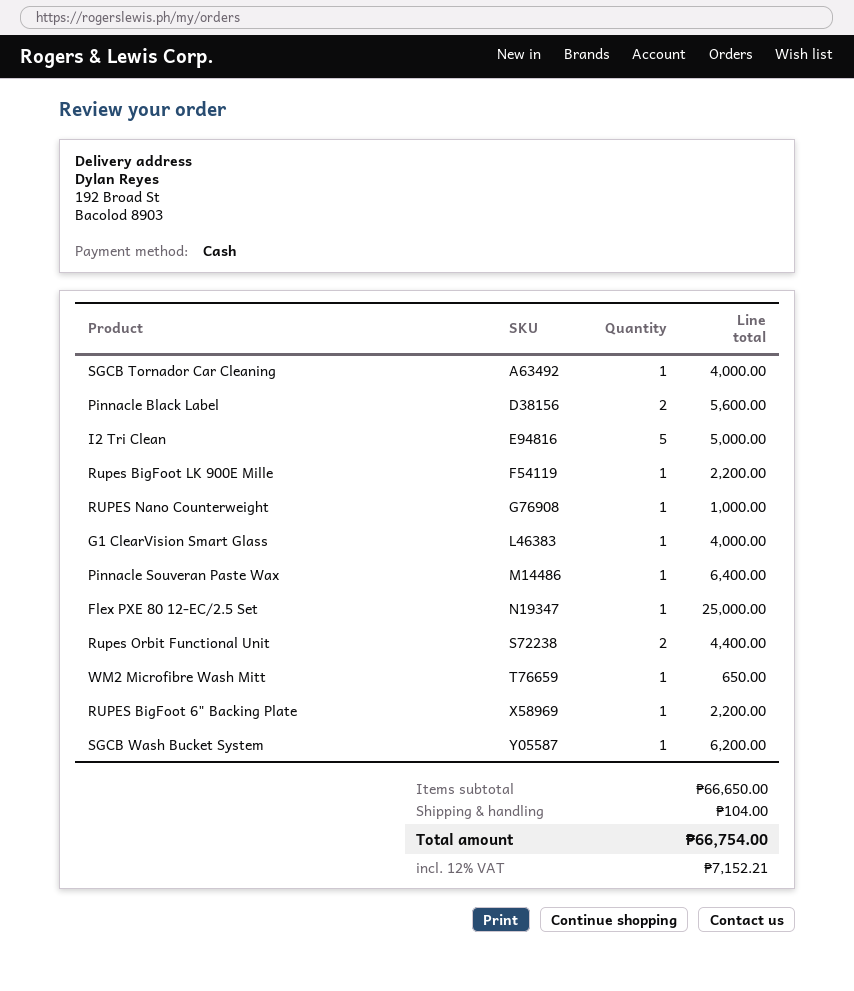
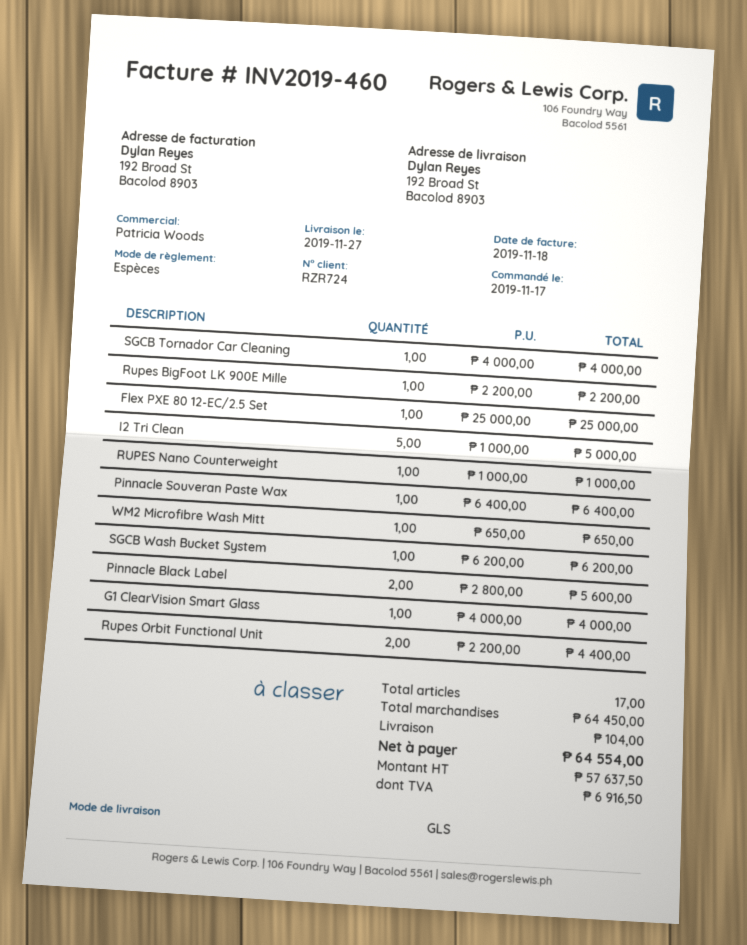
RUPES BigFoot 6" Backing Plate: 1 for 2200.00 -> none
subtotal: 66650.00 -> 64450.00
tax: 7152.21 -> 6916.50
total: 66754.00 -> 64554.00

